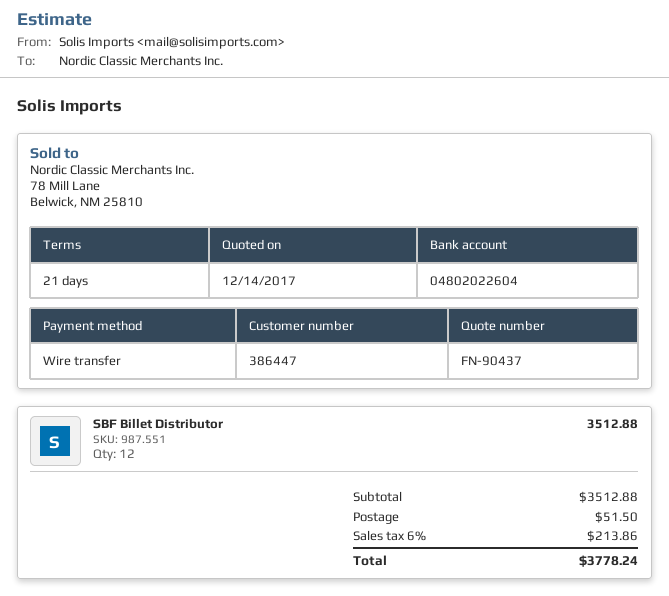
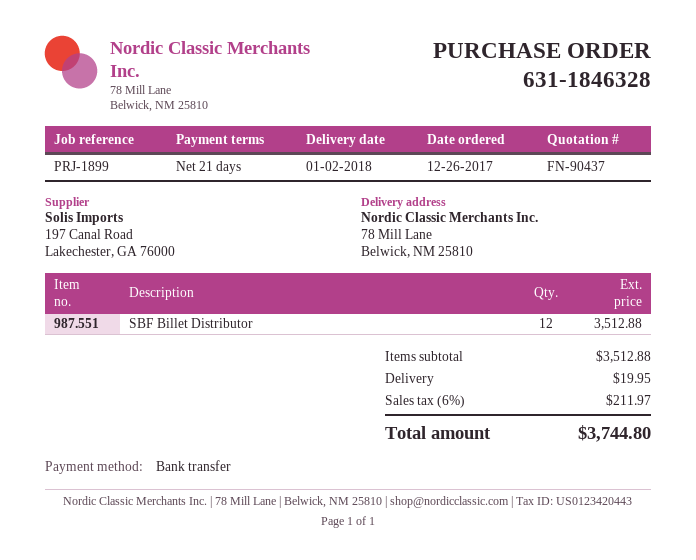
shipping: 51.50 -> 19.95
tax: 6% = 213.86 -> 6% = 211.97
total: 3778.24 -> 3744.80

